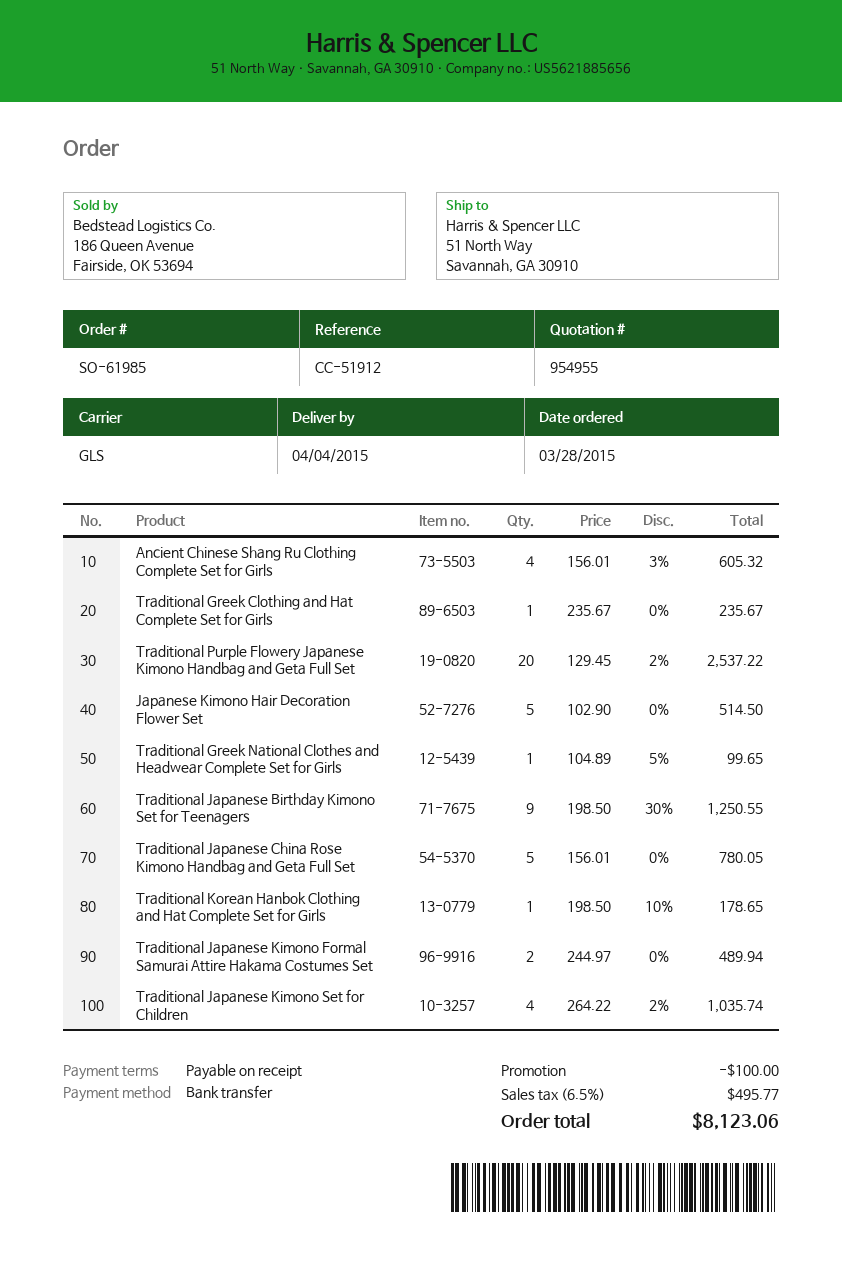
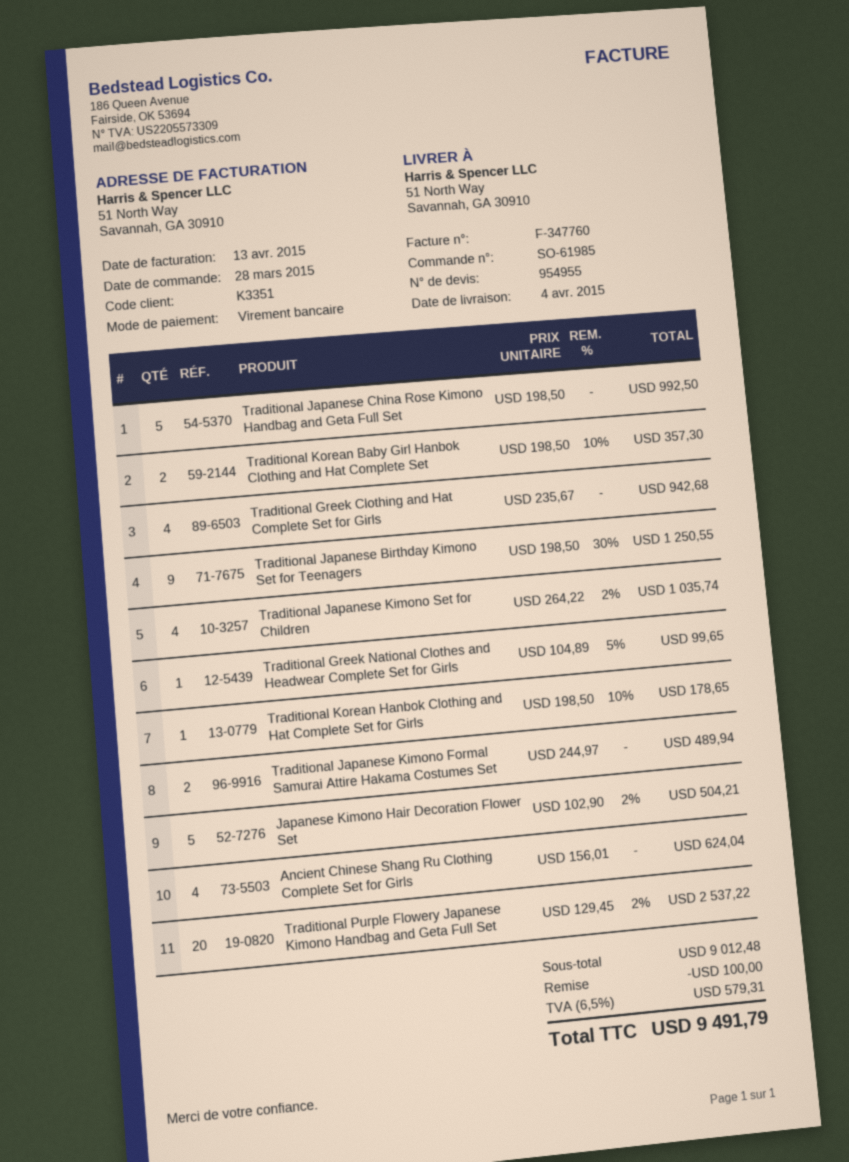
Ancient Chinese Shang Ru Clothing Complete Set for Girls: 4 x 156.01 - 3% = 605.32 -> 4 x 156.01 = 624.04
Traditional Greek Clothing and Hat Complete Set for Girls: 1 x 235.67 = 235.67 -> 4 x 235.67 = 942.68
Japanese Kimono Hair Decoration Flower Set: 5 x 102.90 = 514.50 -> 5 x 102.90 - 2% = 504.21
Traditional Japanese China Rose Kimono Handbag and Geta Full Set: 5 x 156.01 = 780.05 -> 5 x 198.50 = 992.50
Traditional Korean Baby Girl Hanbok Clothing and Hat Complete Set: none -> 2 x 198.50 - 10% = 357.30
tax: 6.5% = 495.77 -> 6.5% = 579.31
total: 8123.06 -> 9491.79

